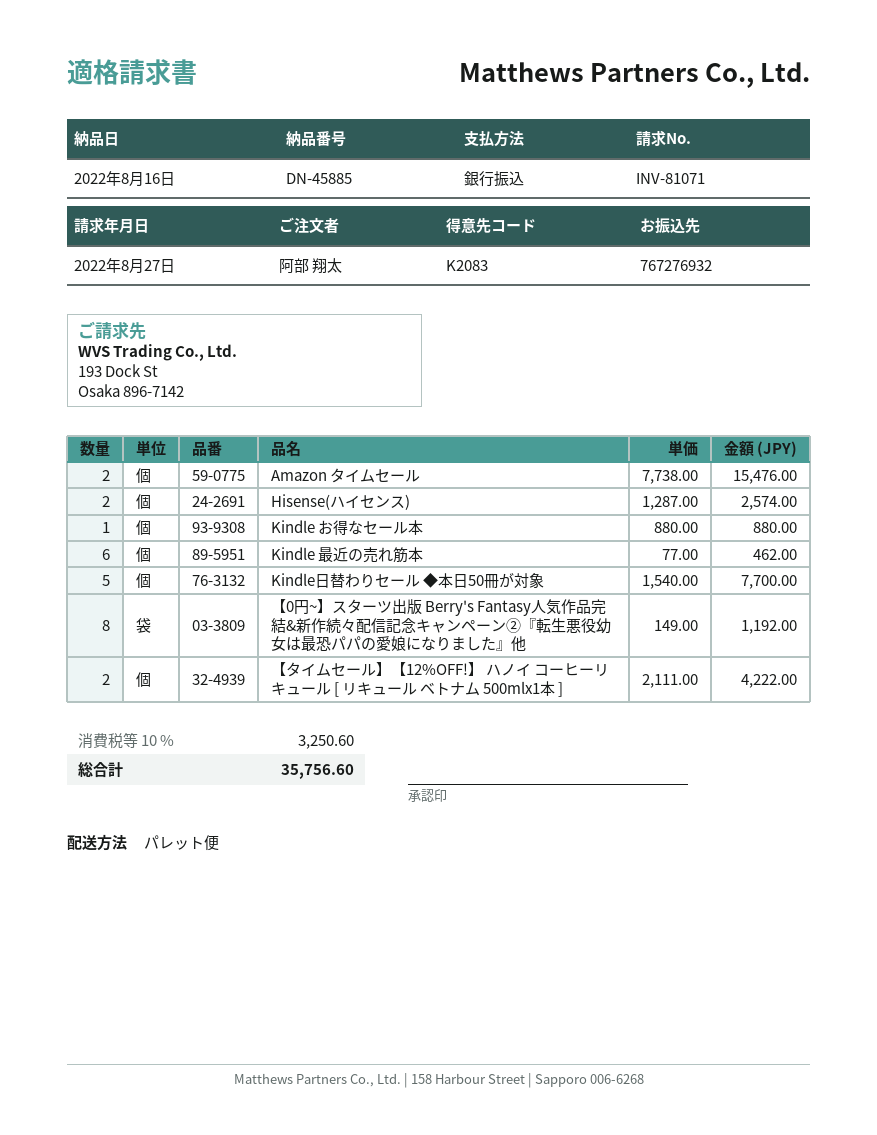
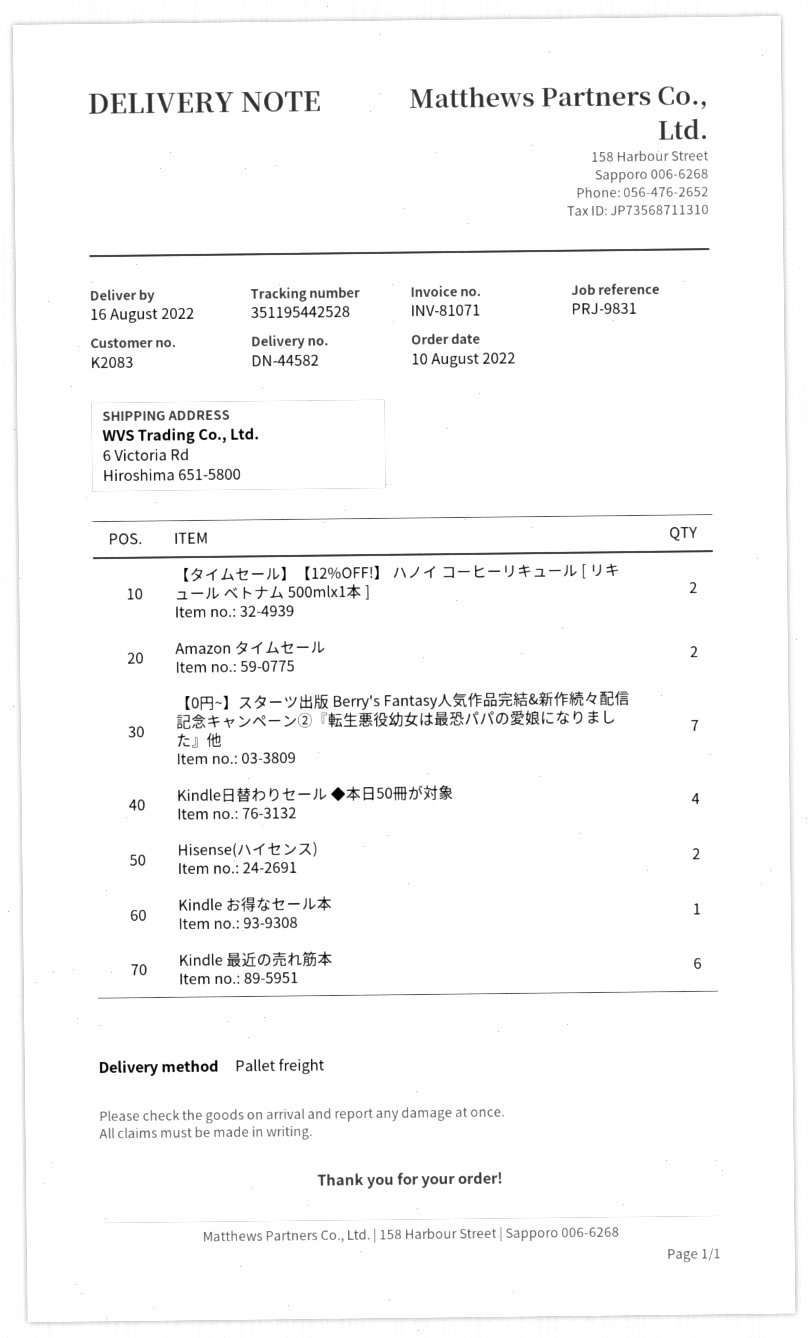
delivery note number: DN-45885 -> DN-44582
Kindle日替わりセール ◆本日50冊が対象: 5 -> 4
【0円~】スターツ出版 Berry's Fantasy人気作品完結&新作続々配信記念キャンペーン②『転生悪役幼女は最恐パパの愛娘になりました』他: 8 -> 7

